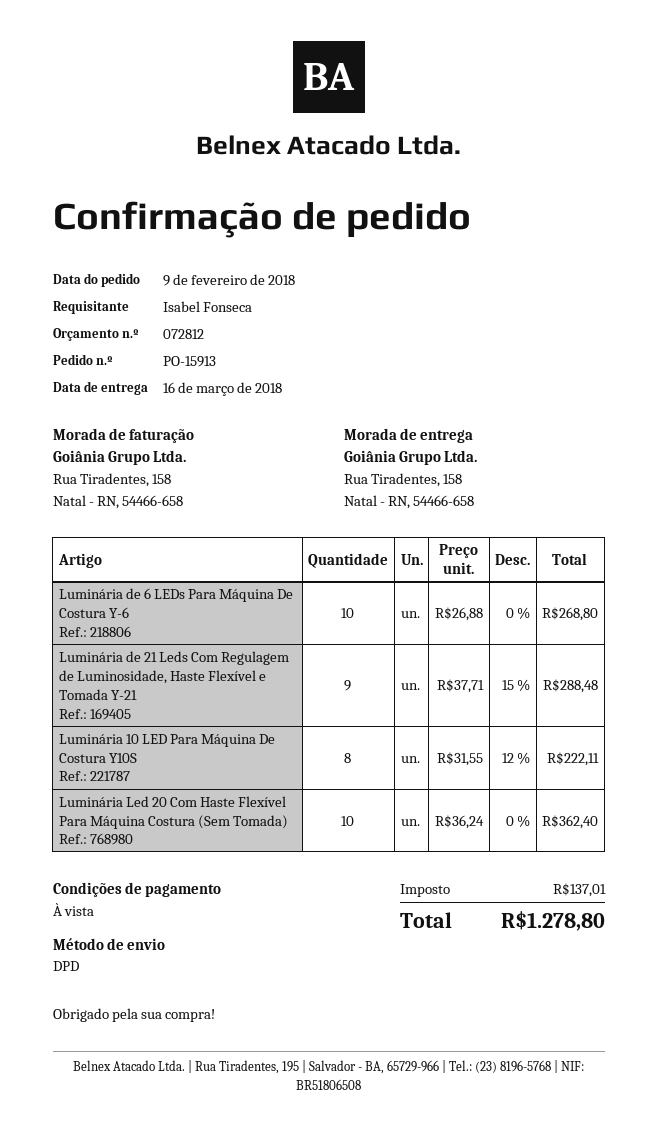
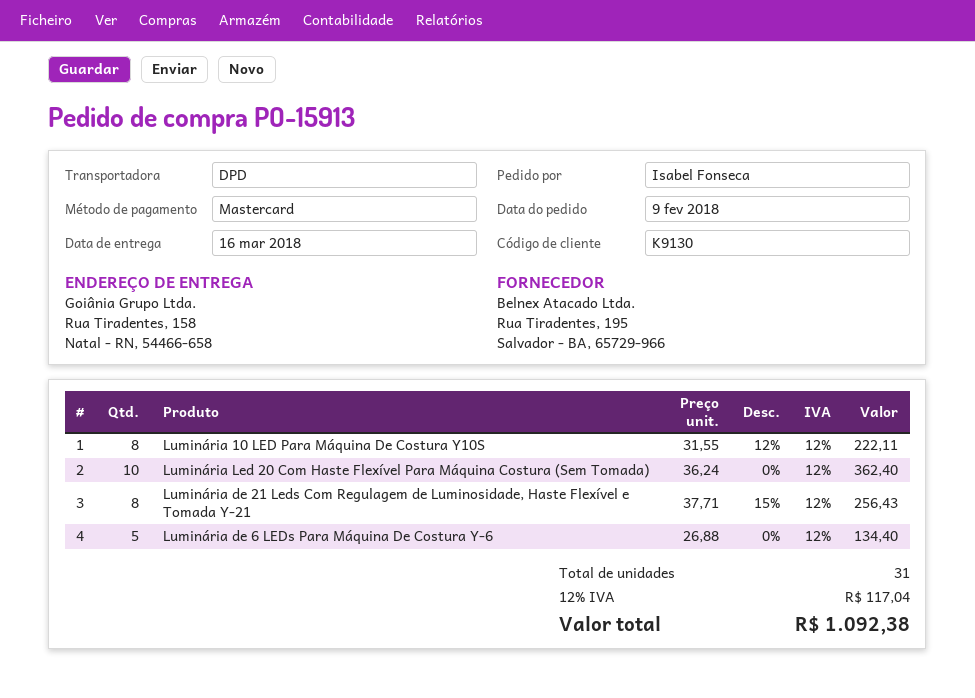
Luminária de 6 LEDs Para Máquina De Costura Y-6: 10 x 26.88 = 268.80 -> 5 x 26.88 = 134.40
Luminária de 21 Leds Com Regulagem de Luminosidade, Haste Flexível e Tomada Y-21: 9 x 37.71 - 15% = 288.48 -> 8 x 37.71 - 15% = 256.43
tax: 137.01 -> 117.04
total: 1278.80 -> 1092.38

